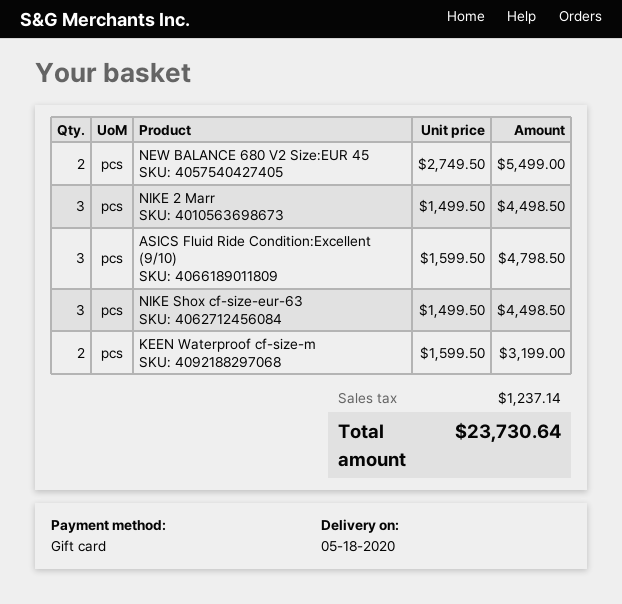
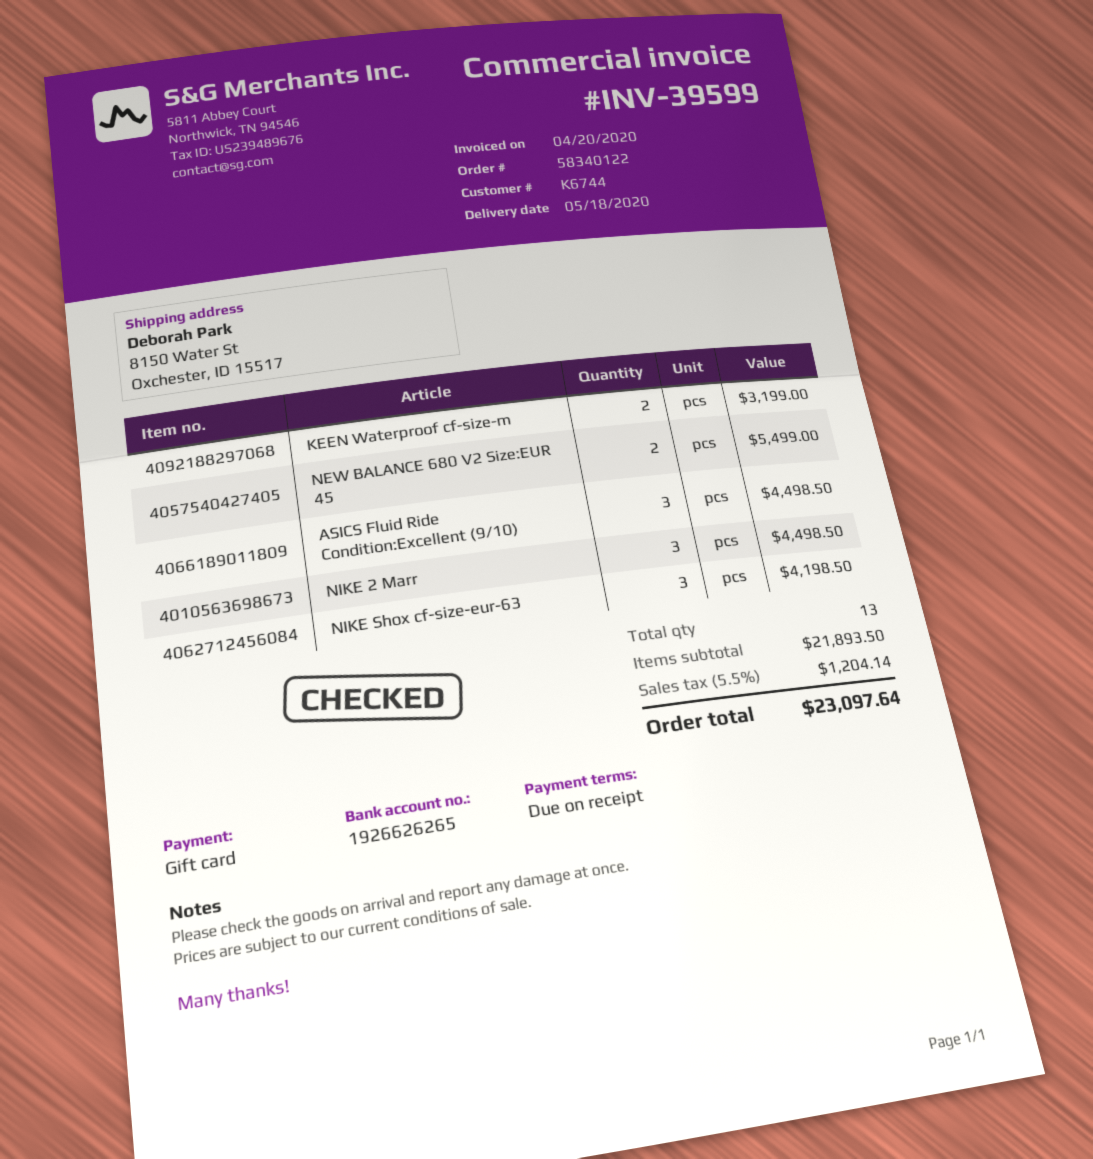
ASICS Fluid Ride Condition:Excellent (9/10): 3 for 4798.50 -> 3 for 4498.50
NIKE Shox cf-size-eur-63: 3 for 4498.50 -> 3 for 4198.50
tax: 1237.14 -> 1204.14
total: 23730.64 -> 23097.64

